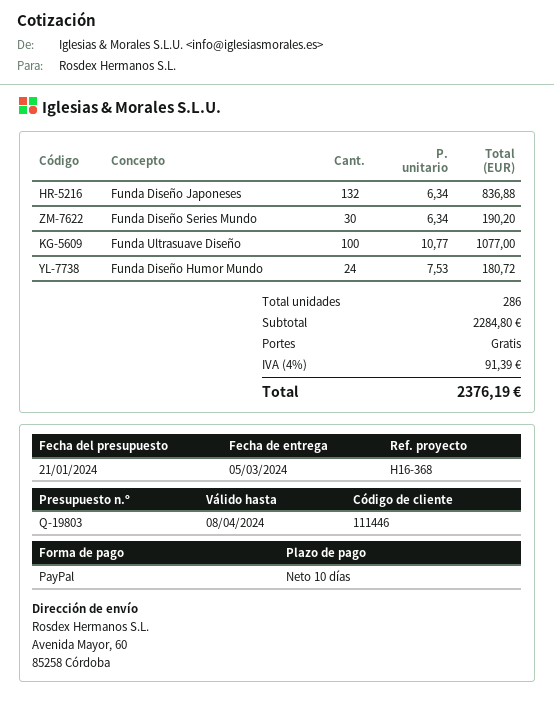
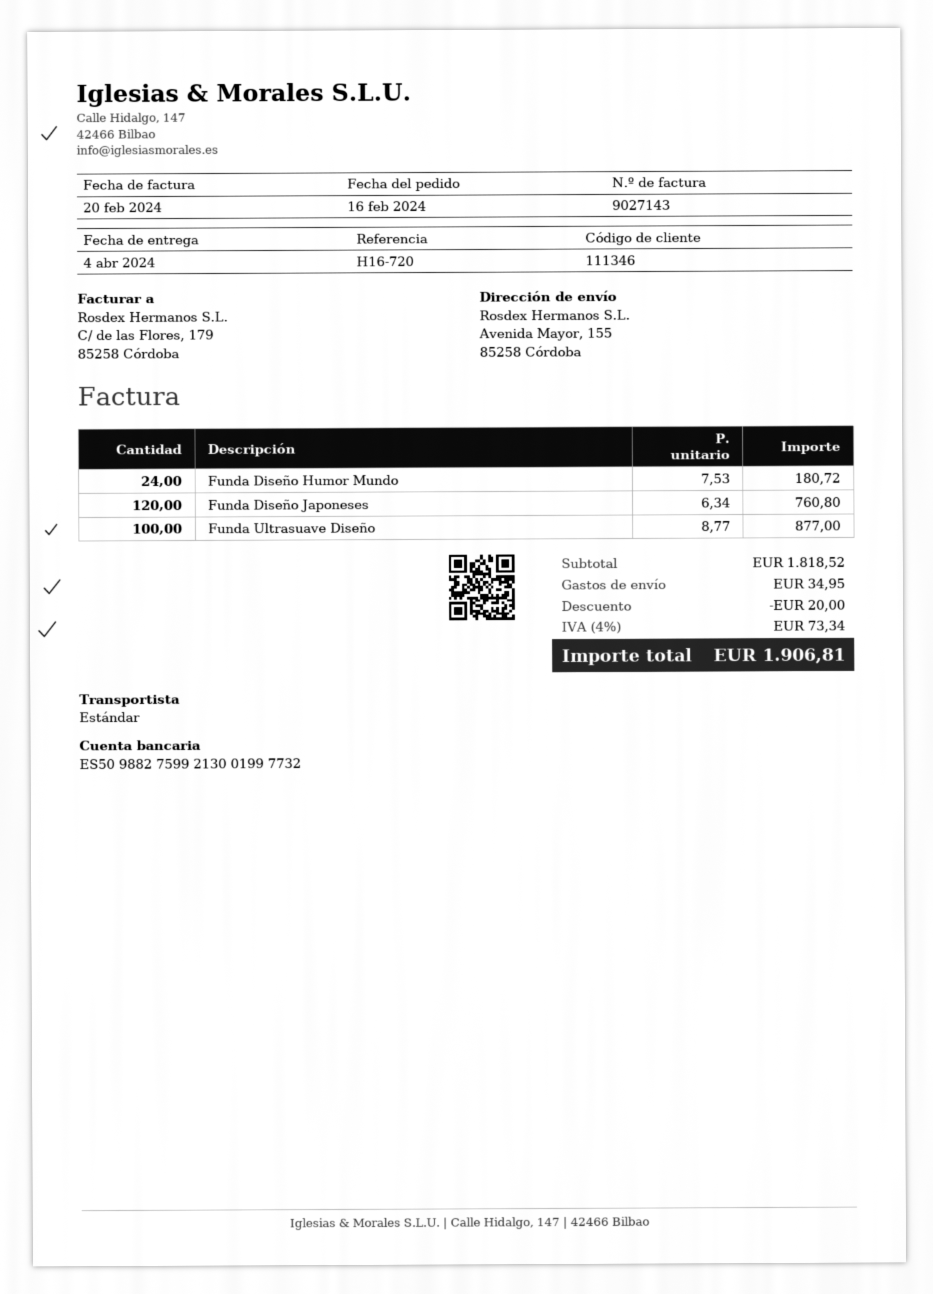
delivery date: 2024-03-05 -> 2024-04-04
customer number: 111446 -> 111346
reference: H16-368 -> H16-720
ship to: Avenida Mayor, 60, 85258 Córdoba -> Avenida Mayor, 155, 85258 Córdoba
Funda Diseño Japoneses: 132 x 6.34 = 836.88 -> 120 x 6.34 = 760.80
Funda Diseño Series Mundo: 30 x 6.34 = 190.20 -> none
Funda Ultrasuave Diseño: 100 x 10.77 = 1077.00 -> 100 x 8.77 = 877.00
subtotal: 2284.80 -> 1818.52
discount: none -> 20.00
shipping: 0.00 -> 34.95
tax: 4% = 91.39 -> 4% = 73.34
total: 2376.19 -> 1906.81

